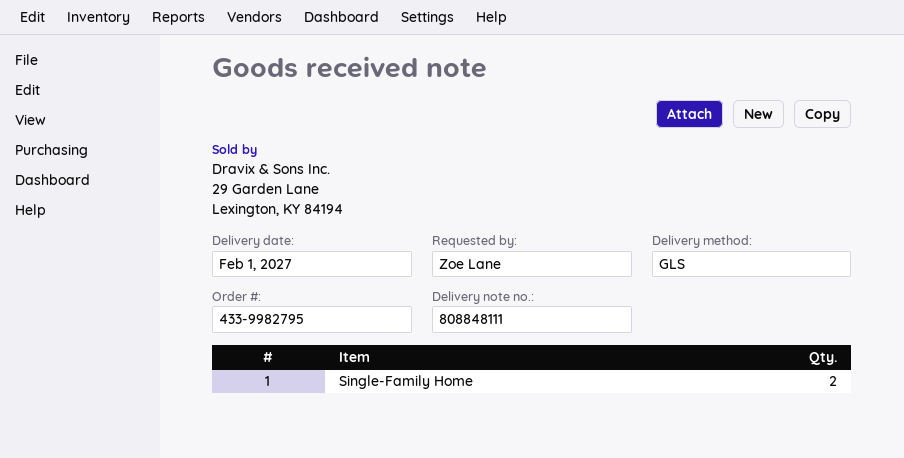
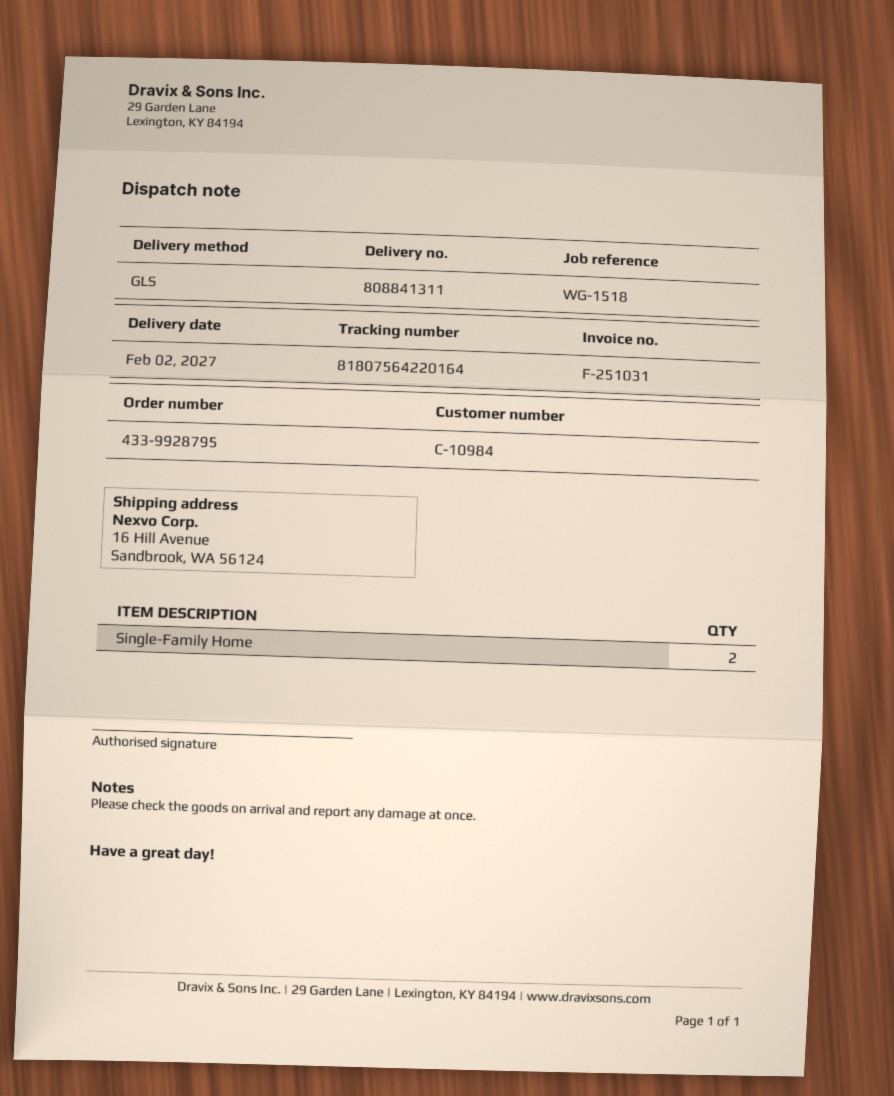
order number: 433-9982795 -> 433-9928795
delivery note number: 808848111 -> 808841311
delivery date: 2027-02-01 -> 2027-02-02

